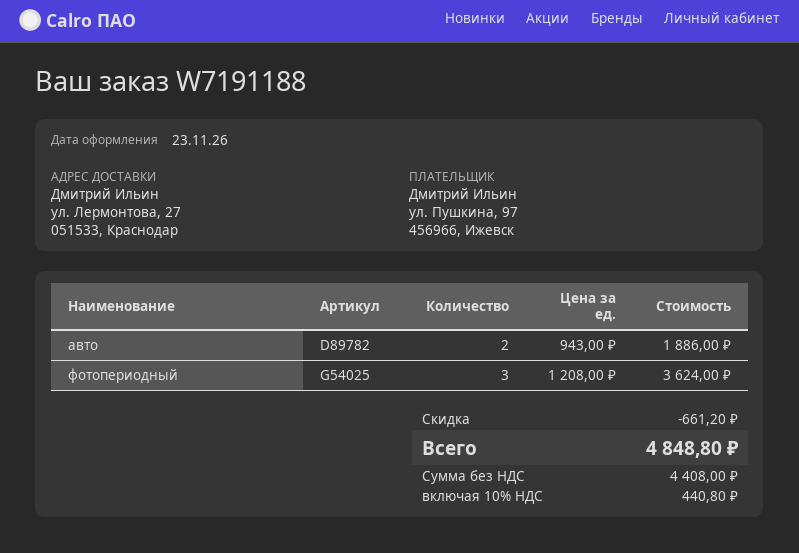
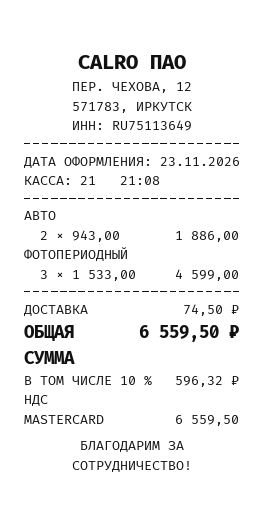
фотопериодный: 3 x 1208.00 = 3624.00 -> 3 x 1533.00 = 4599.00
discount: 661.20 -> none
shipping: none -> 74.50
tax: 10% = 440.80 -> 10% = 596.32
total: 4848.80 -> 6559.50

